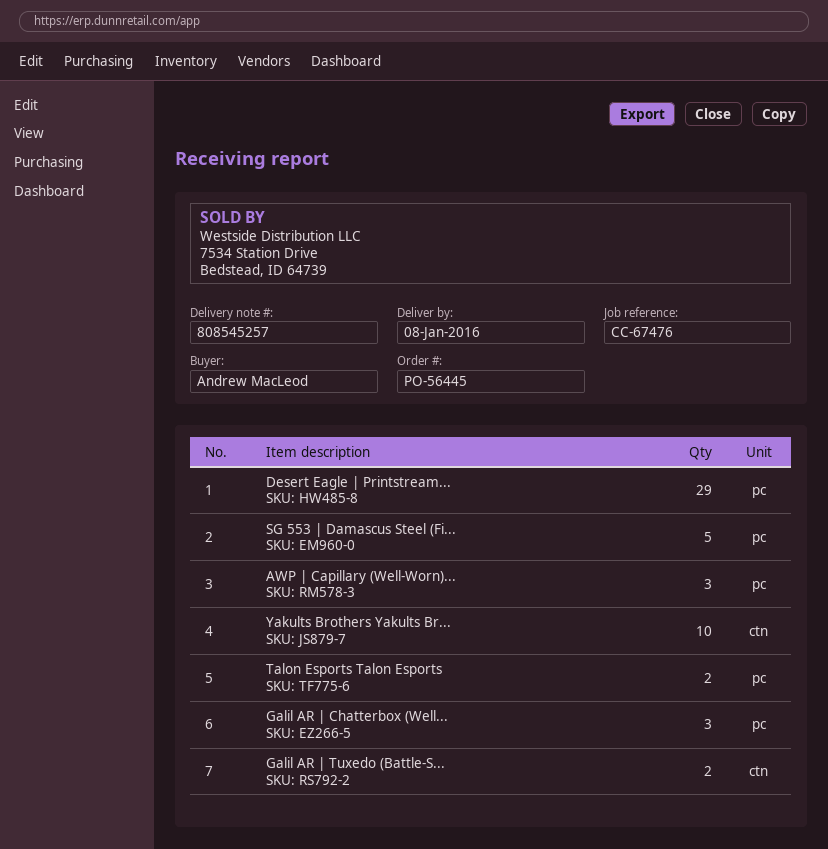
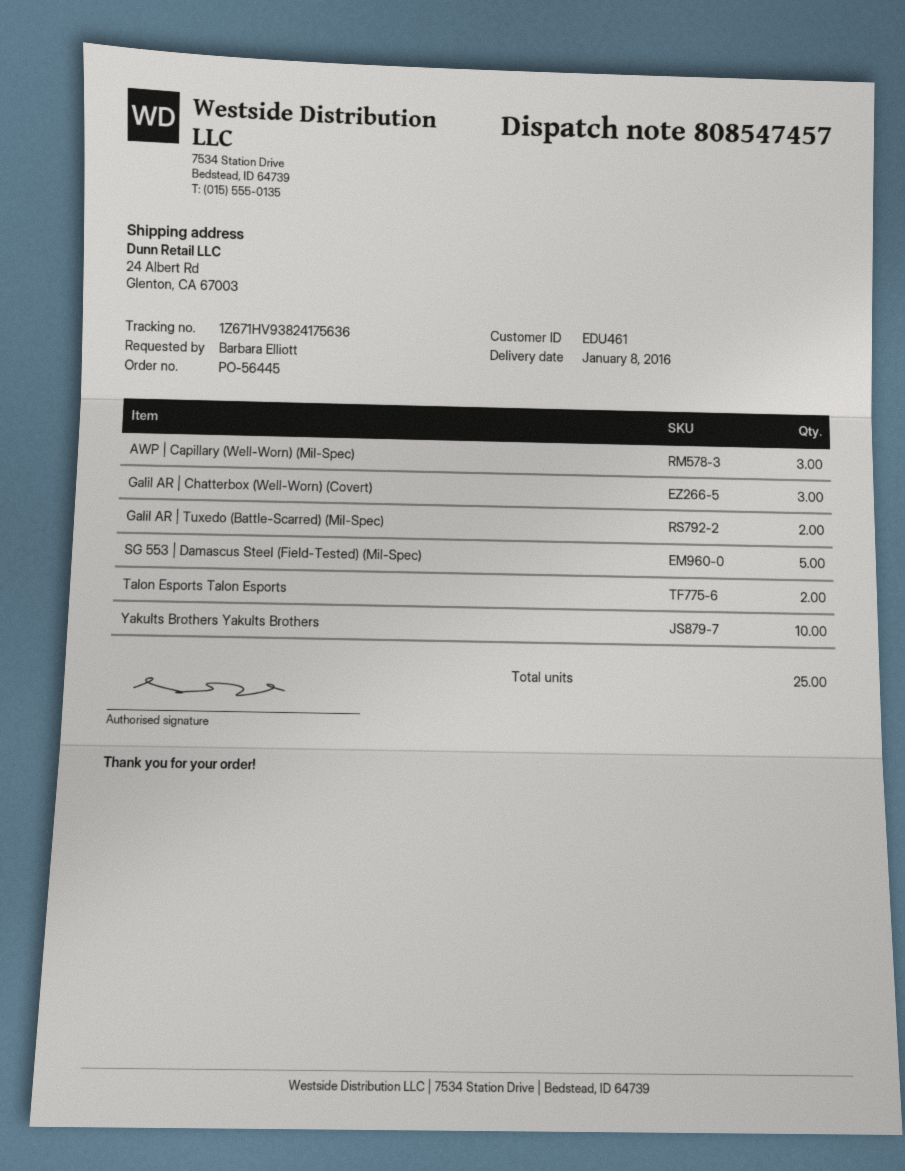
delivery note number: 808545257 -> 808547457
ordered by: Andrew MacLeod -> Barbara Elliott
Desert Eagle | Printstream...: 29 -> none

